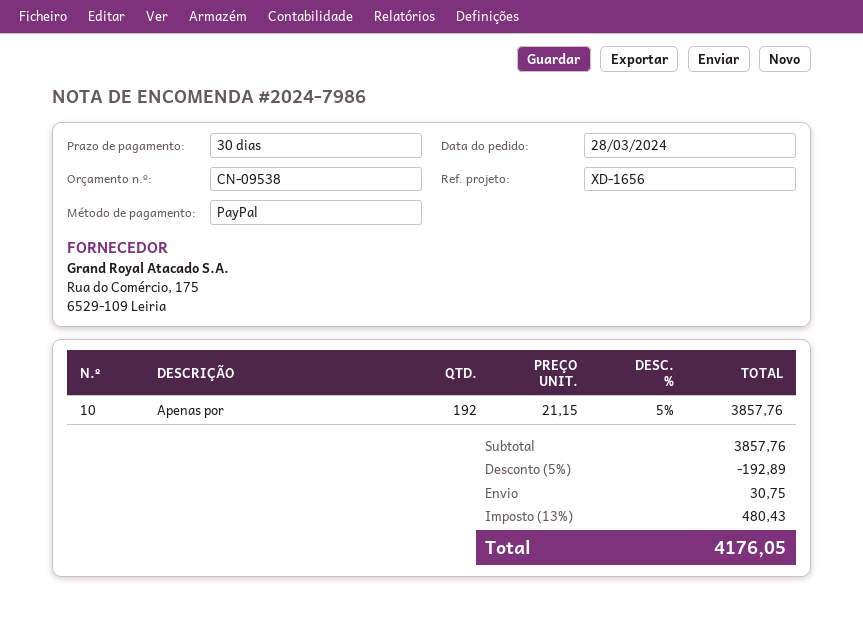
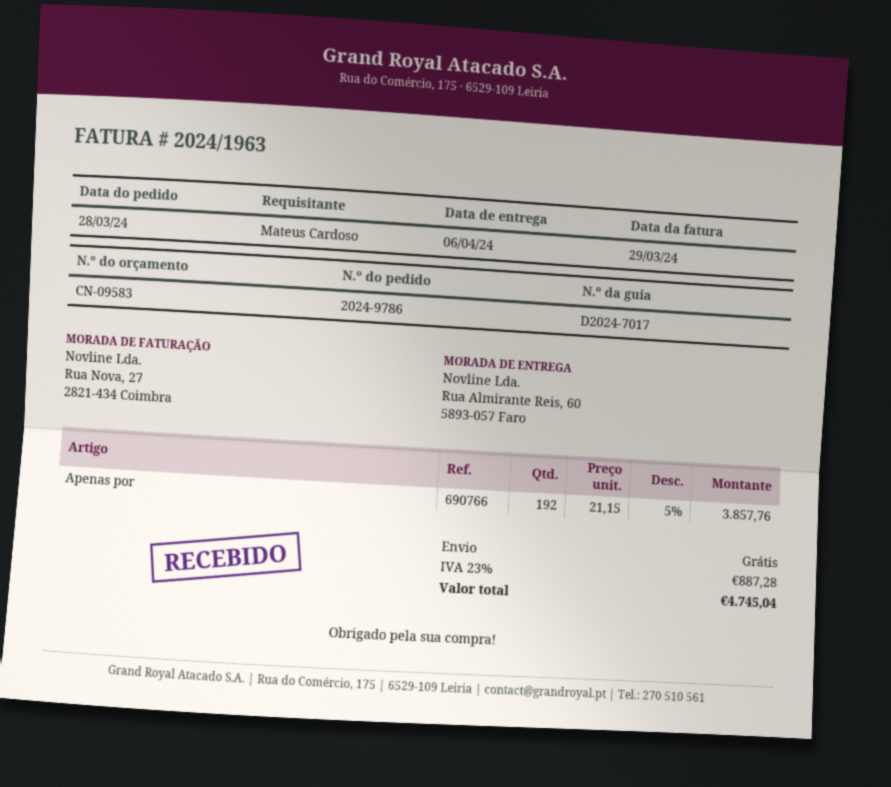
quote number: CN-09538 -> CN-09583
order number: 2024-7986 -> 2024-9786
discount: 5% = 192.89 -> none
shipping: 30.75 -> 0.00
tax: 13% = 480.43 -> 23% = 887.28
total: 4176.05 -> 4745.04

